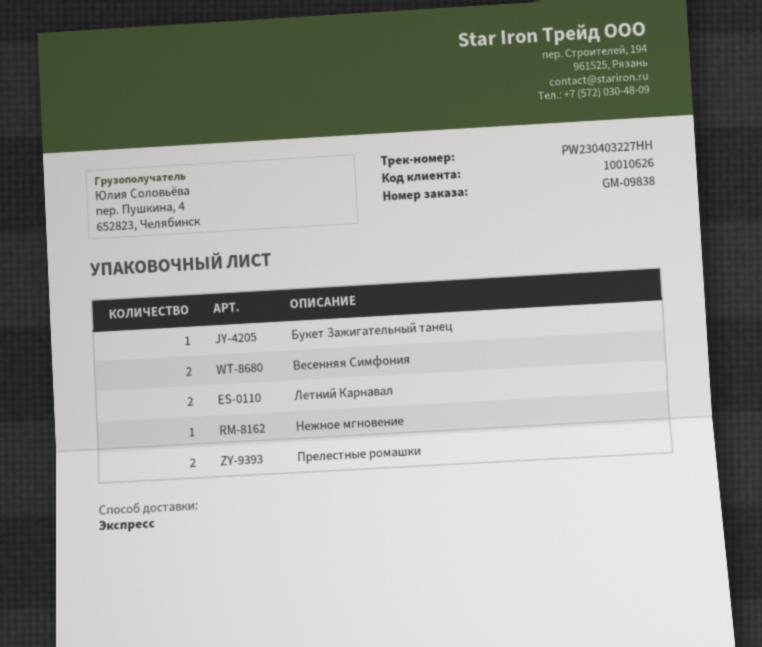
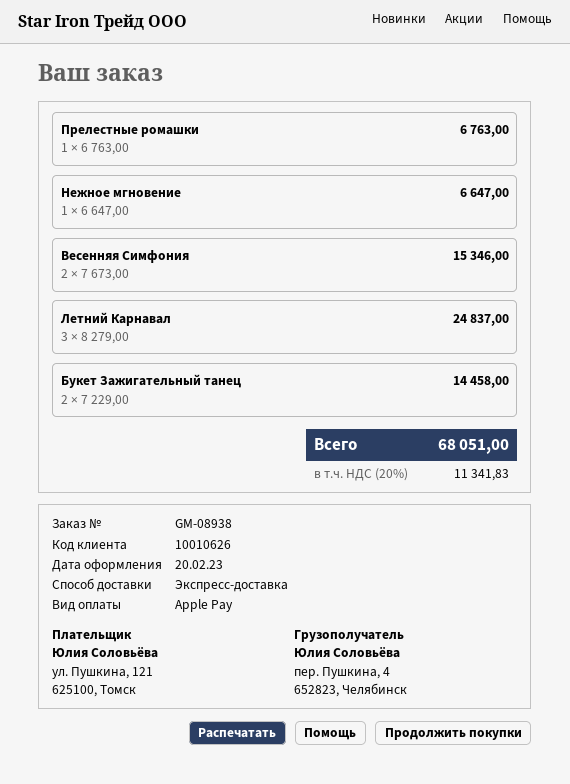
order number: GM-09838 -> GM-08938
Букет Зажигательный танец: 1 -> 2
Летний Карнавал: 2 -> 3
Прелестные ромашки: 2 -> 1

